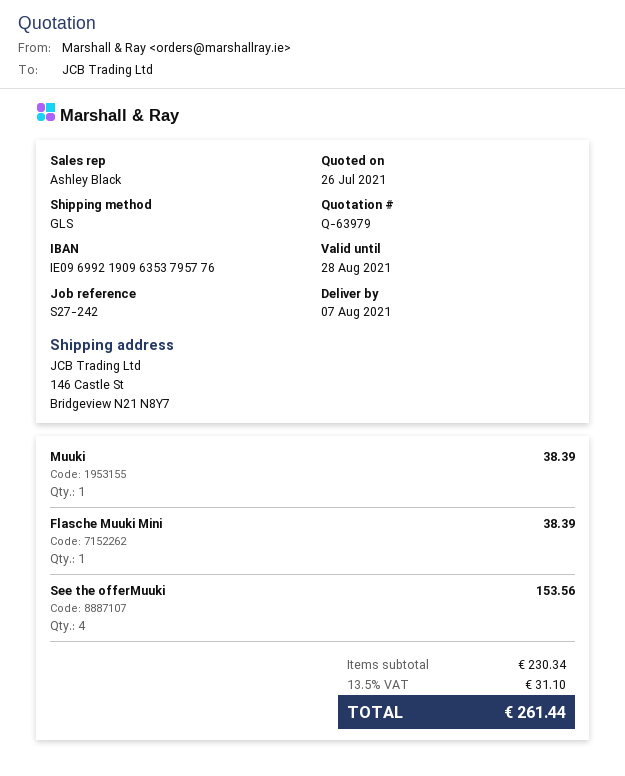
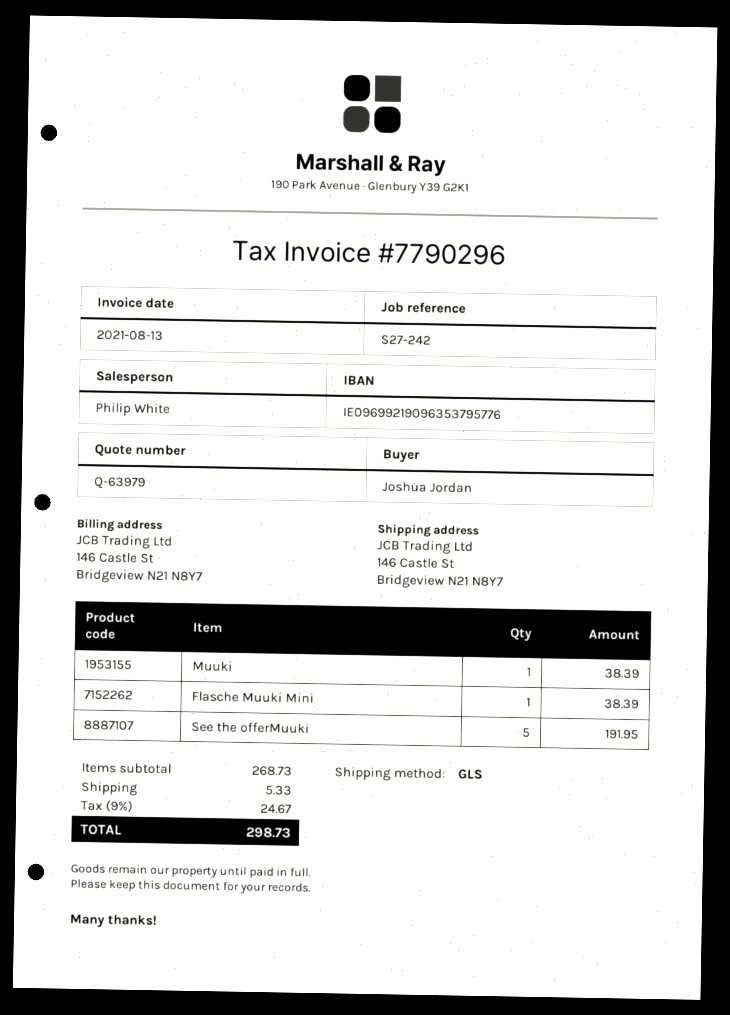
sales rep: Ashley Black -> Philip White
See the offerMuuki: 4 for 153.56 -> 5 for 191.95
subtotal: 230.34 -> 268.73
shipping: none -> 5.33
tax: 13.5% = 31.10 -> 9% = 24.67
total: 261.44 -> 298.73

